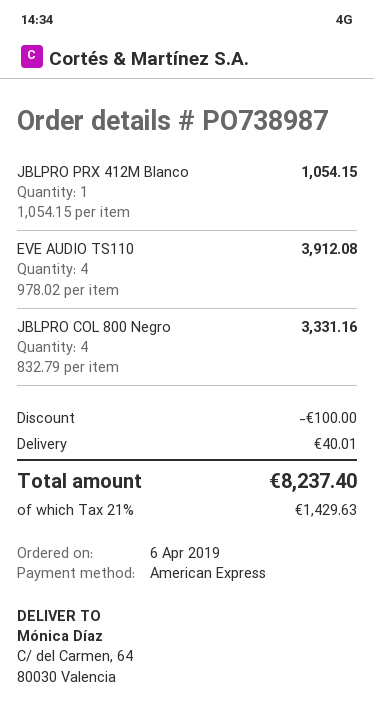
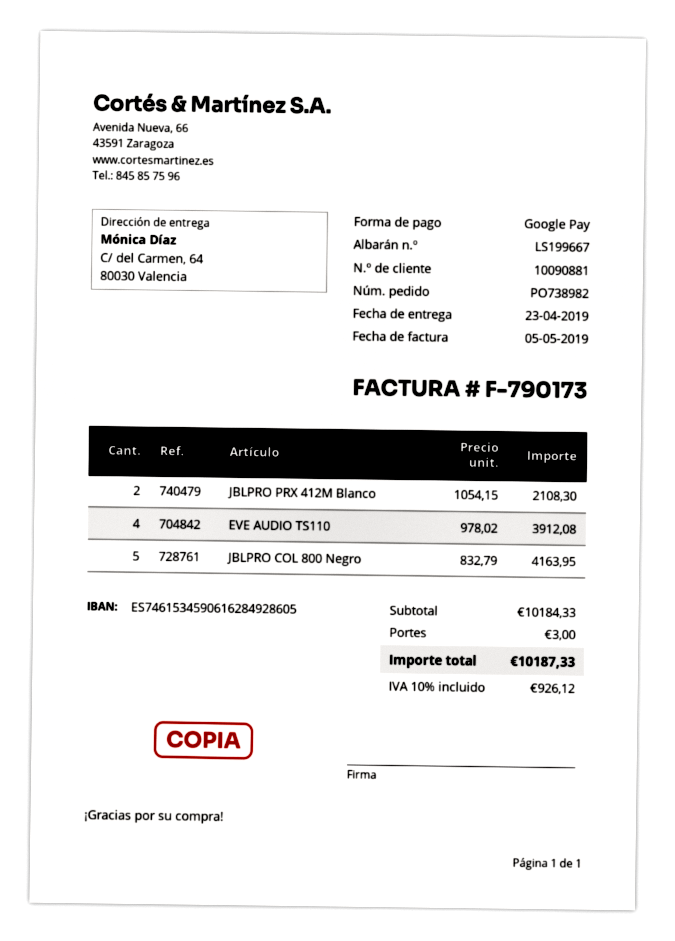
order number: PO738987 -> PO738982
payment method: American Express -> Google Pay
JBLPRO PRX 412M Blanco: 1 x 1054.15 = 1054.15 -> 2 x 1054.15 = 2108.30
JBLPRO COL 800 Negro: 4 x 832.79 = 3331.16 -> 5 x 832.79 = 4163.95
discount: 100.00 -> none
shipping: 40.01 -> 3.00
tax: 21% = 1429.63 -> 10% = 926.12
total: 8237.40 -> 10187.33

